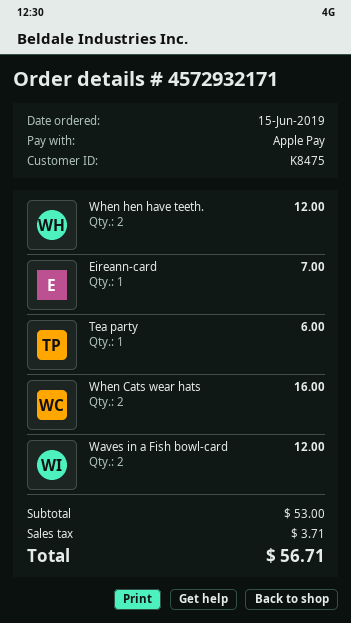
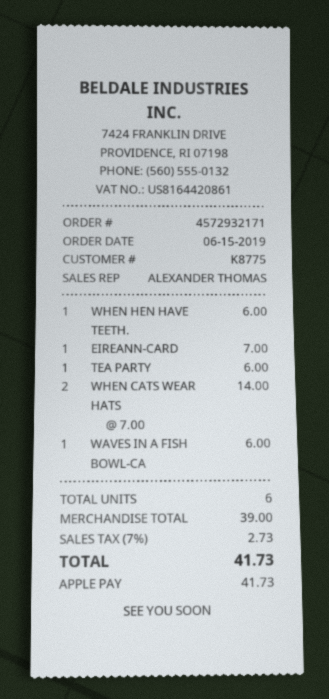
customer number: K8475 -> K8775
When hen have teeth.: 2 for 12.00 -> 1 for 6.00
When Cats wear hats: 2 for 16.00 -> 2 for 14.00
Waves in a Fish bowl-card: 2 for 12.00 -> 1 for 6.00
subtotal: 53.00 -> 39.00
tax: 3.71 -> 2.73
total: 56.71 -> 41.73

